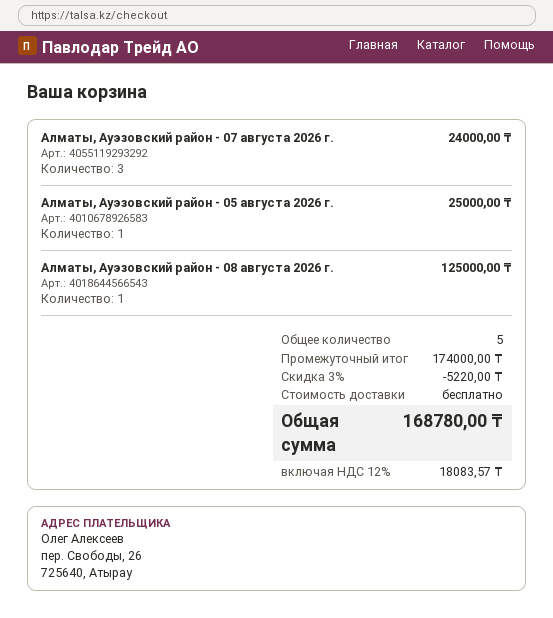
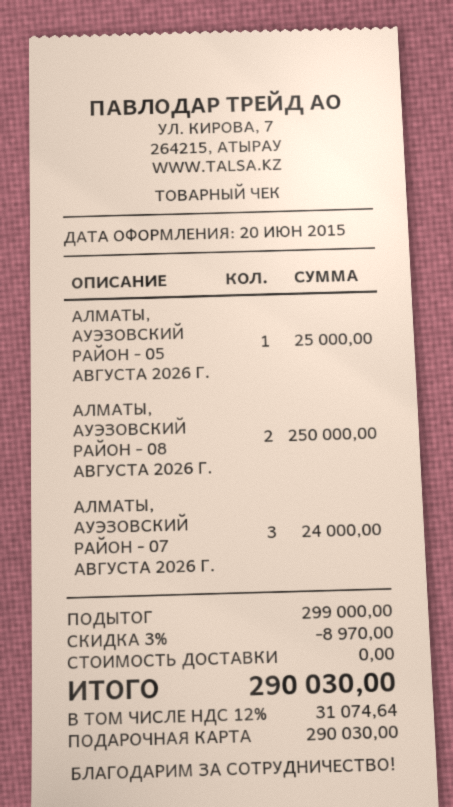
Алматы, Ауэзовский район - 08 августа 2026 г.: 1 for 125000.00 -> 2 for 250000.00
subtotal: 174000.00 -> 299000.00
discount: 3% = 5220.00 -> 3% = 8970.00
tax: 12% = 18083.57 -> 12% = 31074.64
total: 168780.00 -> 290030.00

